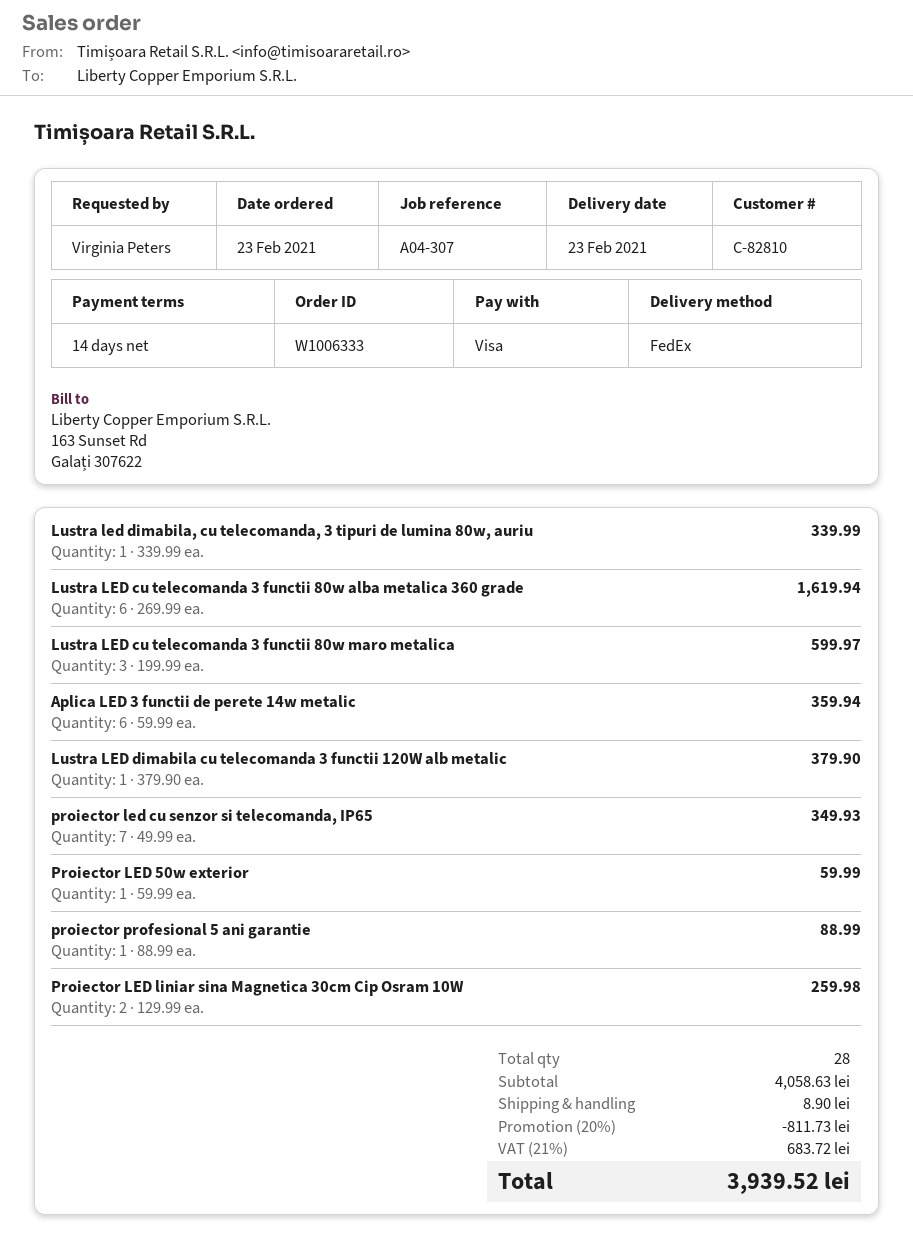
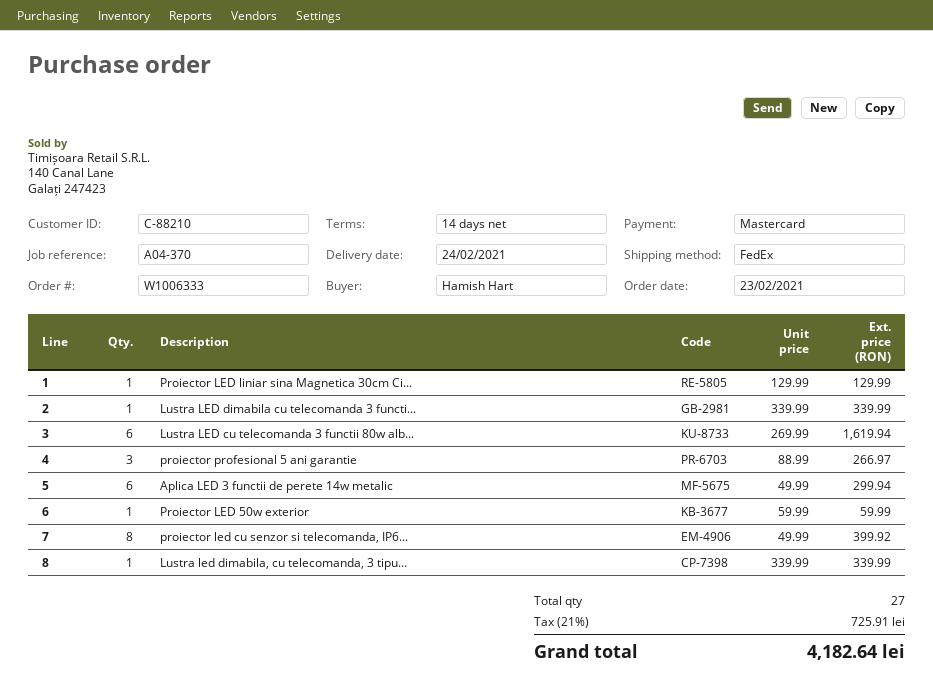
delivery date: 2021-02-23 -> 2021-02-24
customer number: C-82810 -> C-88210
reference: A04-307 -> A04-370
ordered by: Virginia Peters -> Hamish Hart
payment method: Visa -> Mastercard
Lustra LED cu telecomanda 3 functii 80w maro metalica: 3 x 199.99 = 599.97 -> none
Aplica LED 3 functii de perete 14w metalic: 6 x 59.99 = 359.94 -> 6 x 49.99 = 299.94
Lustra LED dimabila cu telecomanda 3 functii 120W alb metalic: 1 x 379.90 = 379.90 -> 1 x 339.99 = 339.99
proiector led cu senzor si telecomanda, IP65: 7 x 49.99 = 349.93 -> 8 x 49.99 = 399.92
proiector profesional 5 ani garantie: 1 x 88.99 = 88.99 -> 3 x 88.99 = 266.97
Proiector LED liniar sina Magnetica 30cm Cip Osram 10W: 2 x 129.99 = 259.98 -> 1 x 129.99 = 129.99
total quantity: 28 -> 27
discount: 20% = 811.73 -> none
shipping: 8.90 -> none
tax: 21% = 683.72 -> 21% = 725.91
total: 3939.52 -> 4182.64

